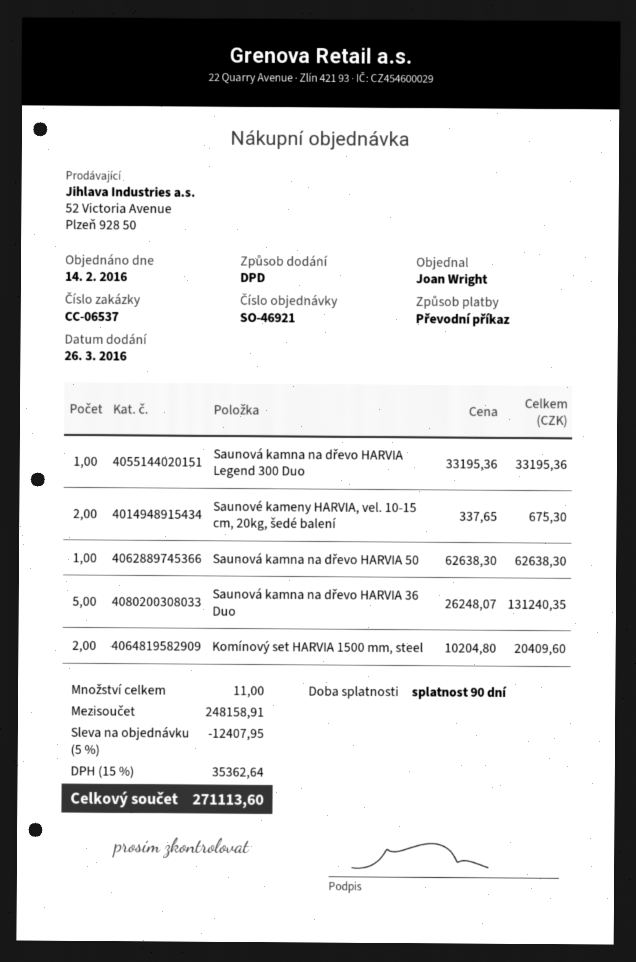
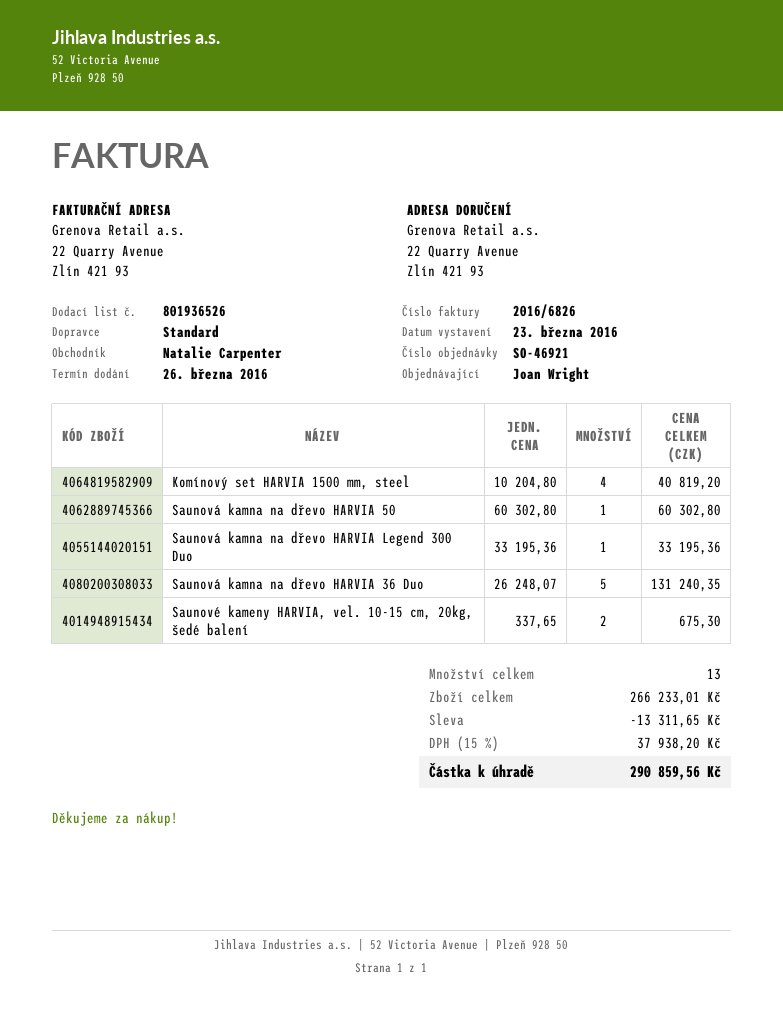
shipping method: DPD -> standard
Saunová kamna na dřevo HARVIA 50: 1 x 62638.30 = 62638.30 -> 1 x 60302.80 = 60302.80
Komínový set HARVIA 1500 mm, steel: 2 x 10204.80 = 20409.60 -> 4 x 10204.80 = 40819.20
total quantity: 11 -> 13
subtotal: 248158.91 -> 266233.01
discount: 12407.95 -> 13311.65
tax: 15% = 35362.64 -> 15% = 37938.20
total: 271113.60 -> 290859.56

